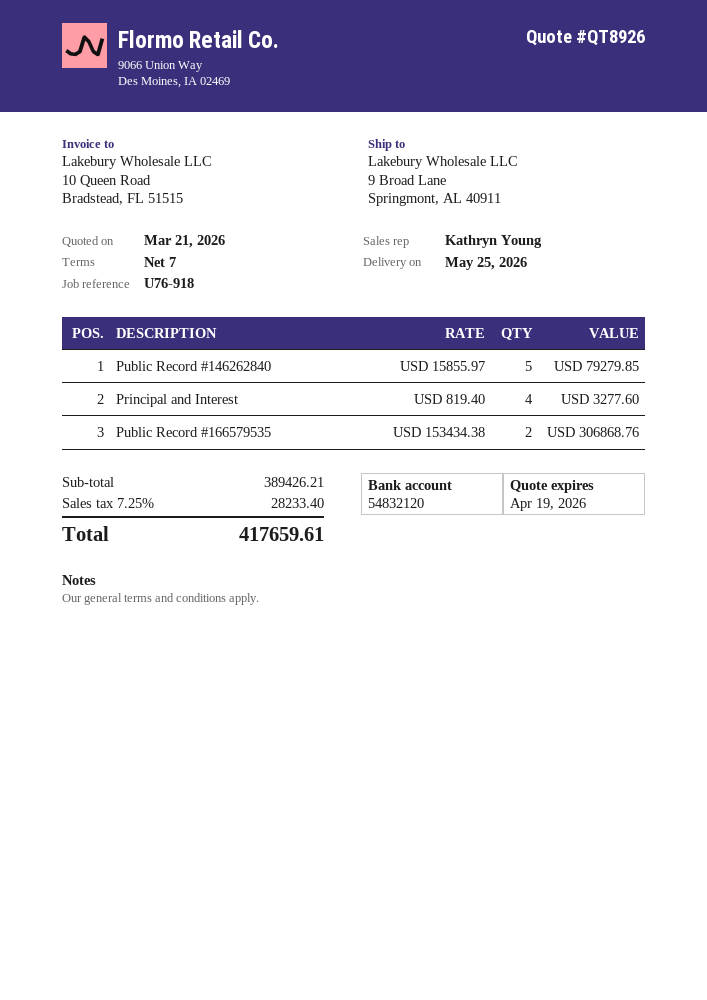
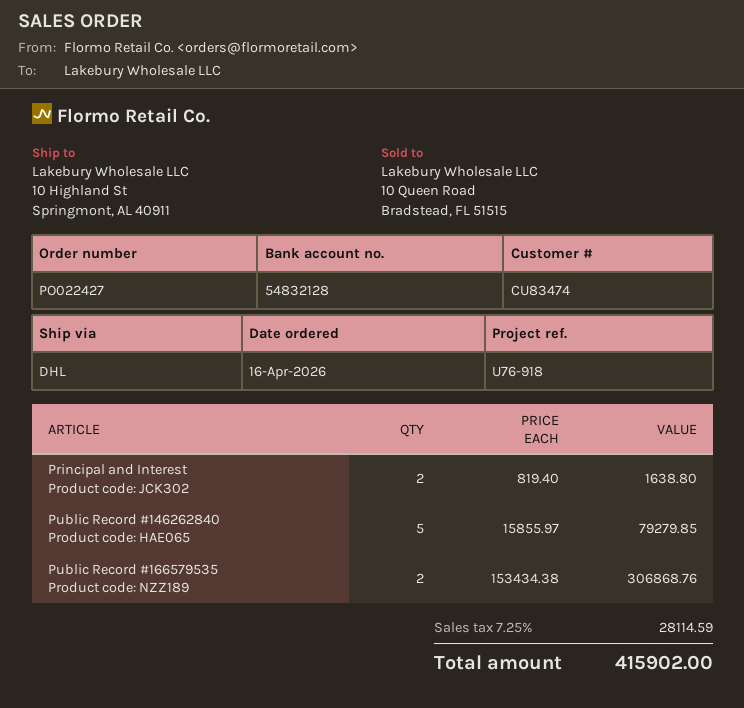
bank account: 54832120 -> 54832128
ship to: 9 Broad Lane, Springmont, AL 40911 -> 10 Highland St, Springmont, AL 40911
Principal and Interest: 4 x 819.40 = 3277.60 -> 2 x 819.40 = 1638.80
tax: 7.25% = 28233.40 -> 7.25% = 28114.59
total: 417659.61 -> 415902.00

